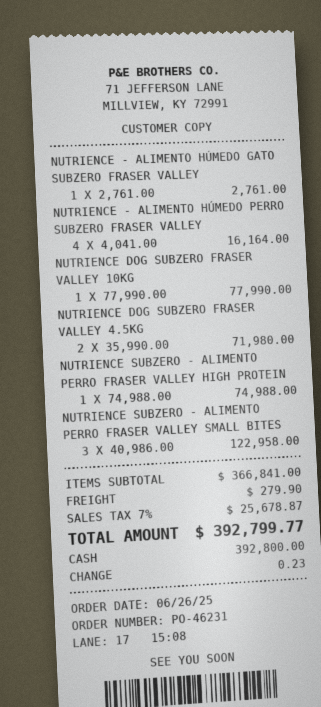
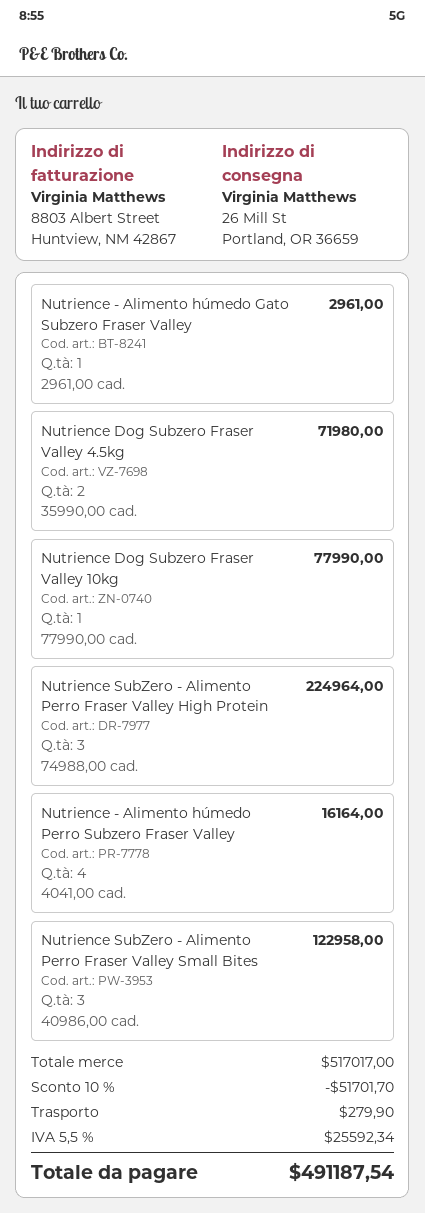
NUTRIENCE - ALIMENTO HÚMEDO GATO SUBZERO FRASER VALLEY: 1 x 2761.00 = 2761.00 -> 1 x 2961.00 = 2961.00
NUTRIENCE SUBZERO - ALIMENTO PERRO FRASER VALLEY HIGH PROTEIN: 1 x 74988.00 = 74988.00 -> 3 x 74988.00 = 224964.00
subtotal: 366841.00 -> 517017.00
discount: none -> 10% = 51701.70
tax: 7% = 25678.87 -> 5.5% = 25592.34
total: 392799.77 -> 491187.54

